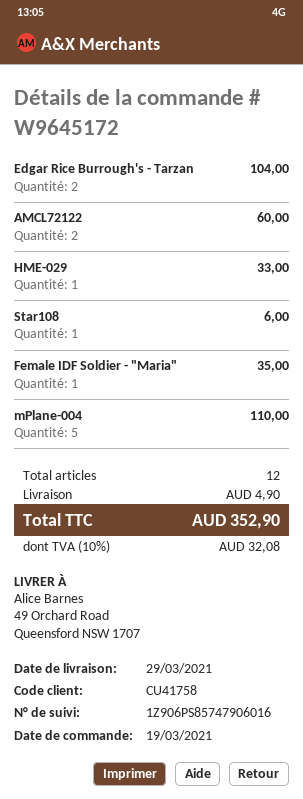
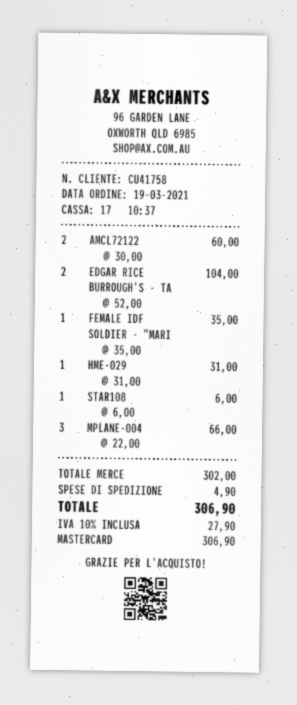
HME-029: 1 for 33.00 -> 1 for 31.00
mPlane-004: 5 for 110.00 -> 3 for 66.00
tax: 10% = 32.08 -> 10% = 27.90
total: 352.90 -> 306.90

